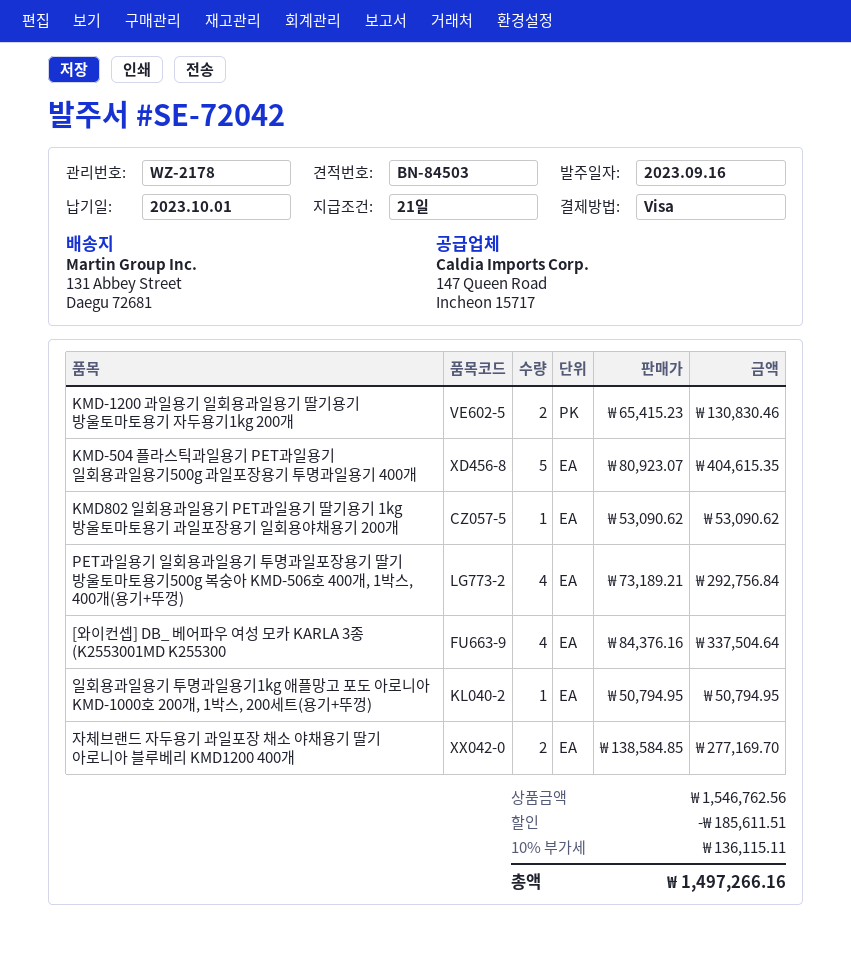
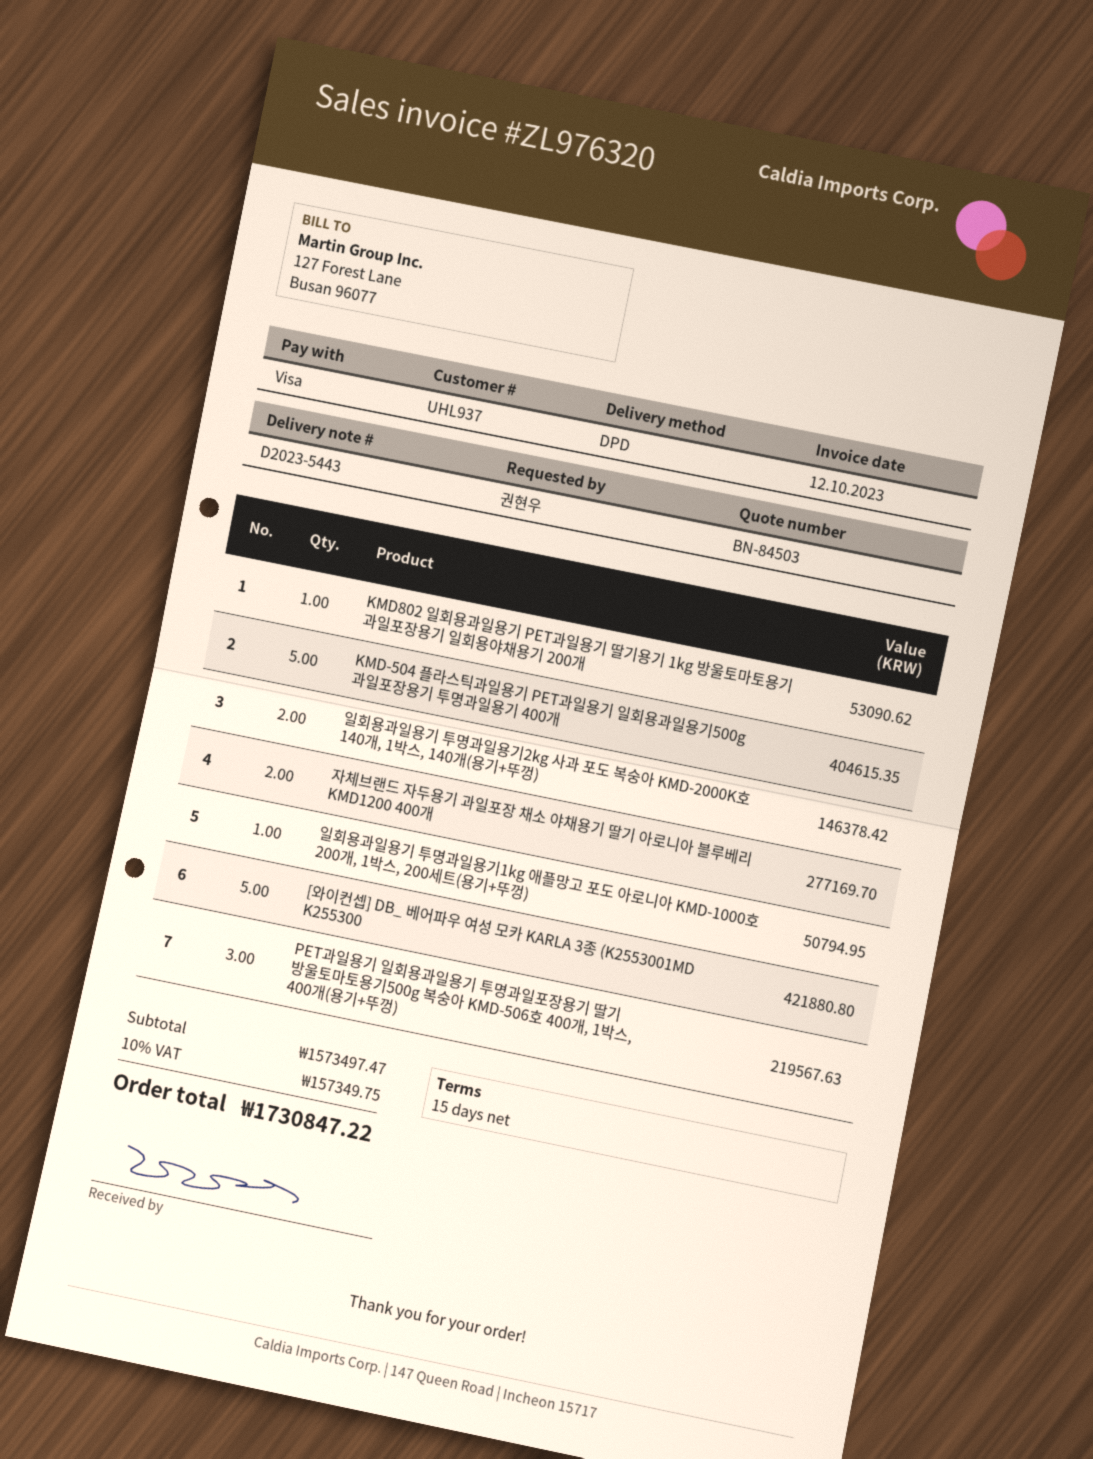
payment terms: 21 days -> 15 days
KMD-1200 과일용기 일회용과일용기 딸기용기 방울토마토용기 자두용기1kg 200개: 2 for 130830.46 -> none
PET과일용기 일회용과일용기 투명과일포장용기 딸기 방울토마토용기500g 복숭아 KMD-506호 400개, 1박스, 400개(용기+뚜껑): 4 for 292756.84 -> 3 for 219567.63
[와이컨셉] DB_ 베어파우 여성 모카 KARLA 3종 (K2553001MD K255300: 4 for 337504.64 -> 5 for 421880.80
일회용과일용기 투명과일용기2kg 사과 포도 복숭아 KMD-2000K호 140개, 1박스, 140개(용기+뚜껑): none -> 2 for 146378.42
subtotal: 1546762.56 -> 1573497.47
discount: 185611.51 -> none
tax: 10% = 136115.11 -> 10% = 157349.75
total: 1497266.16 -> 1730847.22

